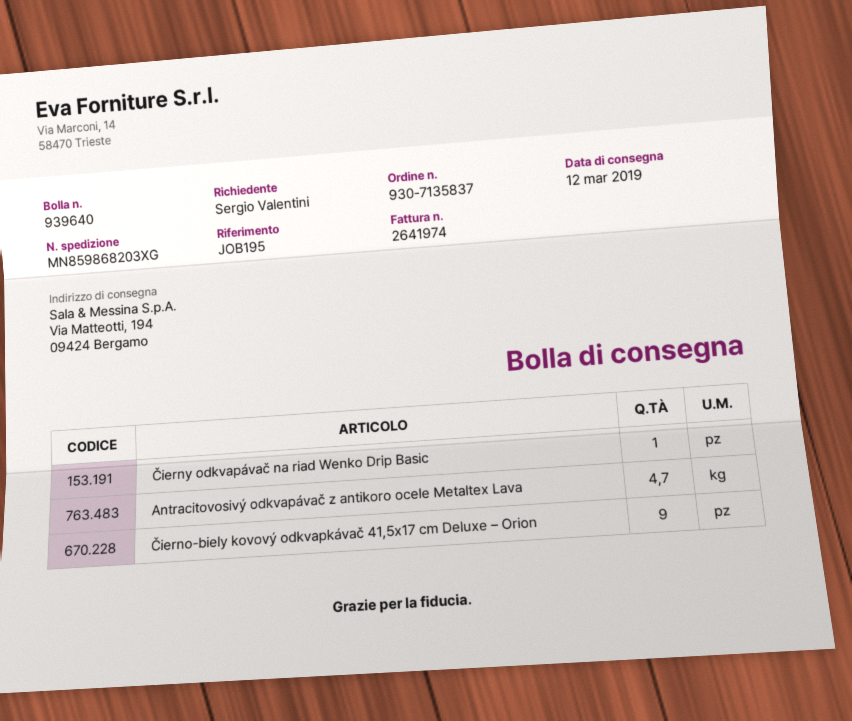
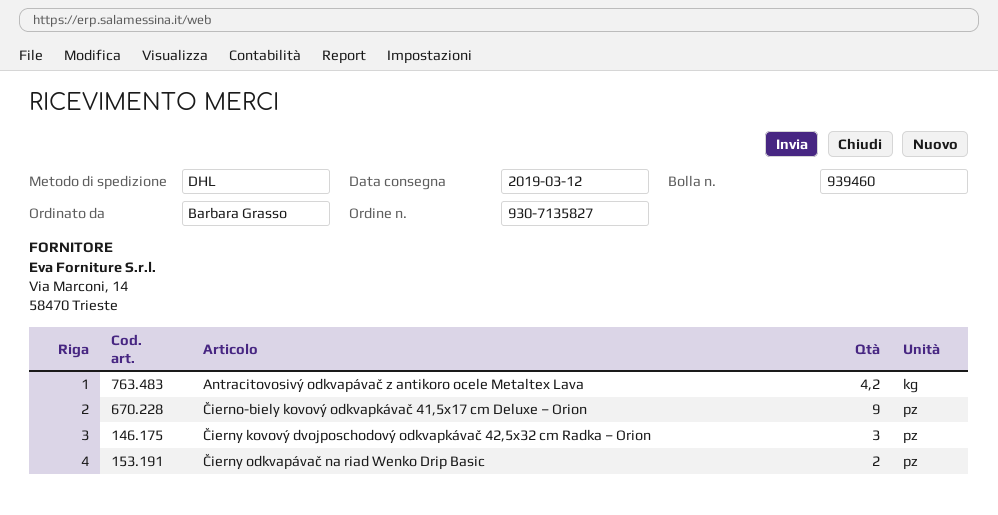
order number: 930-7135837 -> 930-7135827
delivery note number: 939640 -> 939460
ordered by: Sergio Valentini -> Barbara Grasso
Čierny odkvapávač na riad Wenko Drip Basic: 1 -> 2
Antracitovosivý odkvapávač z antikoro ocele Metaltex Lava: 4.7 -> 4.2
Čierny kovový dvojposchodový odkvapkávač 42,5x32 cm Radka – Orion: none -> 3

